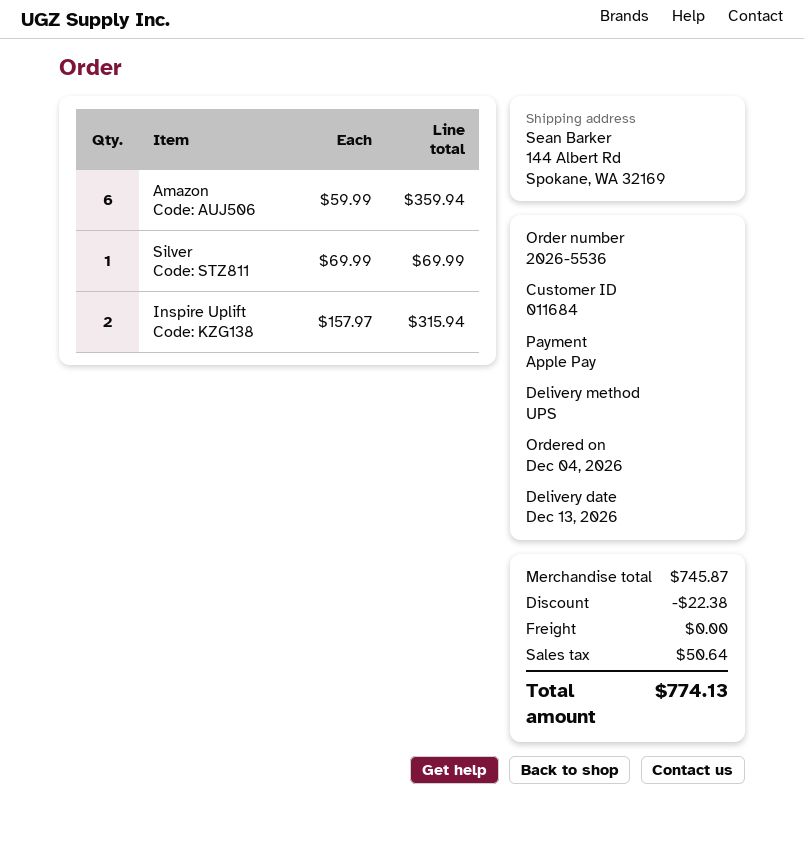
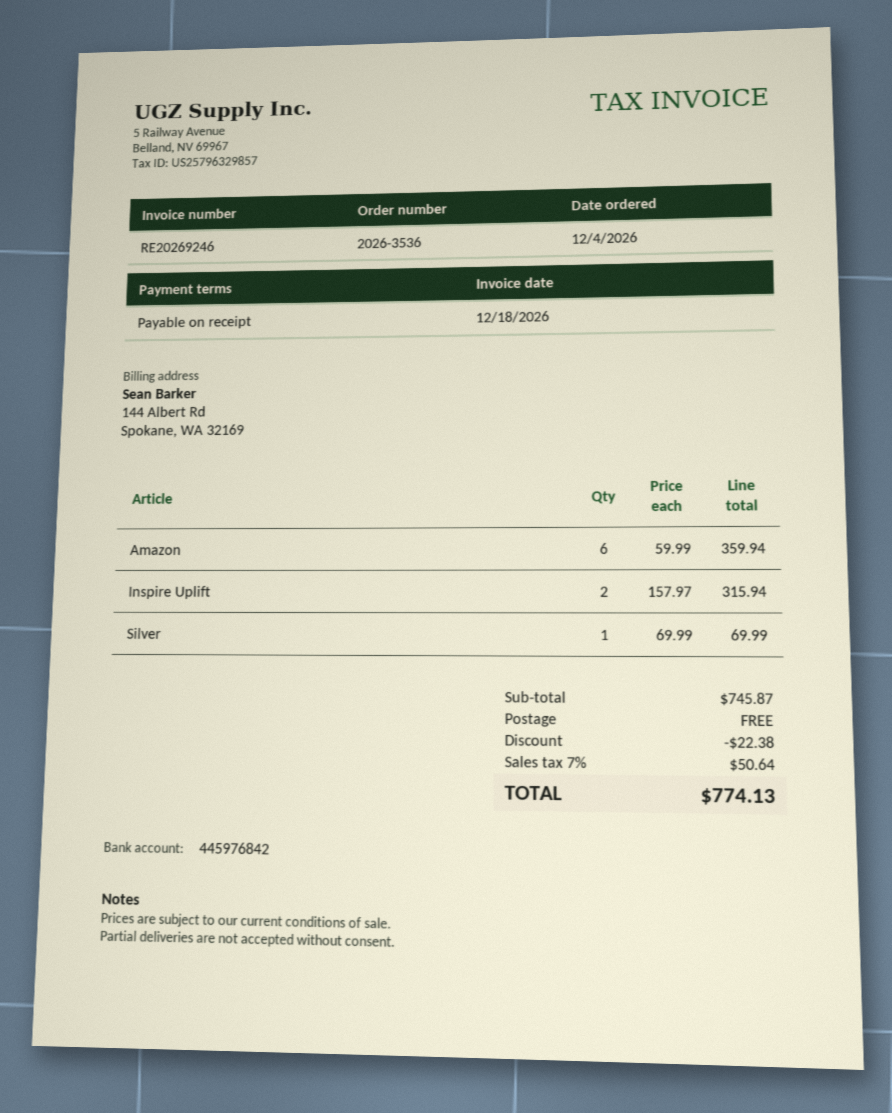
order number: 2026-5536 -> 2026-3536

